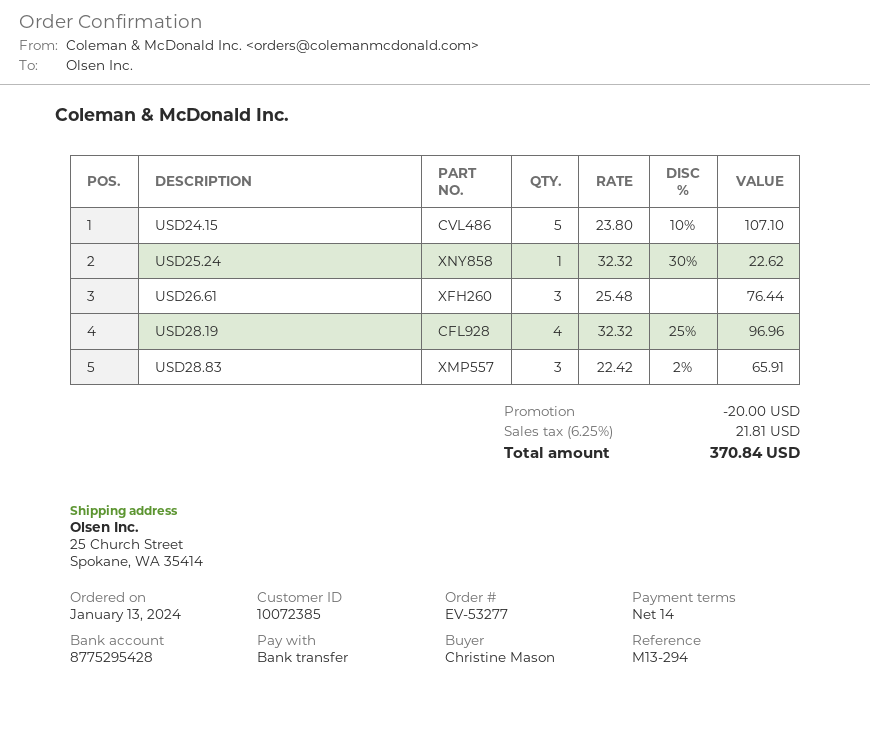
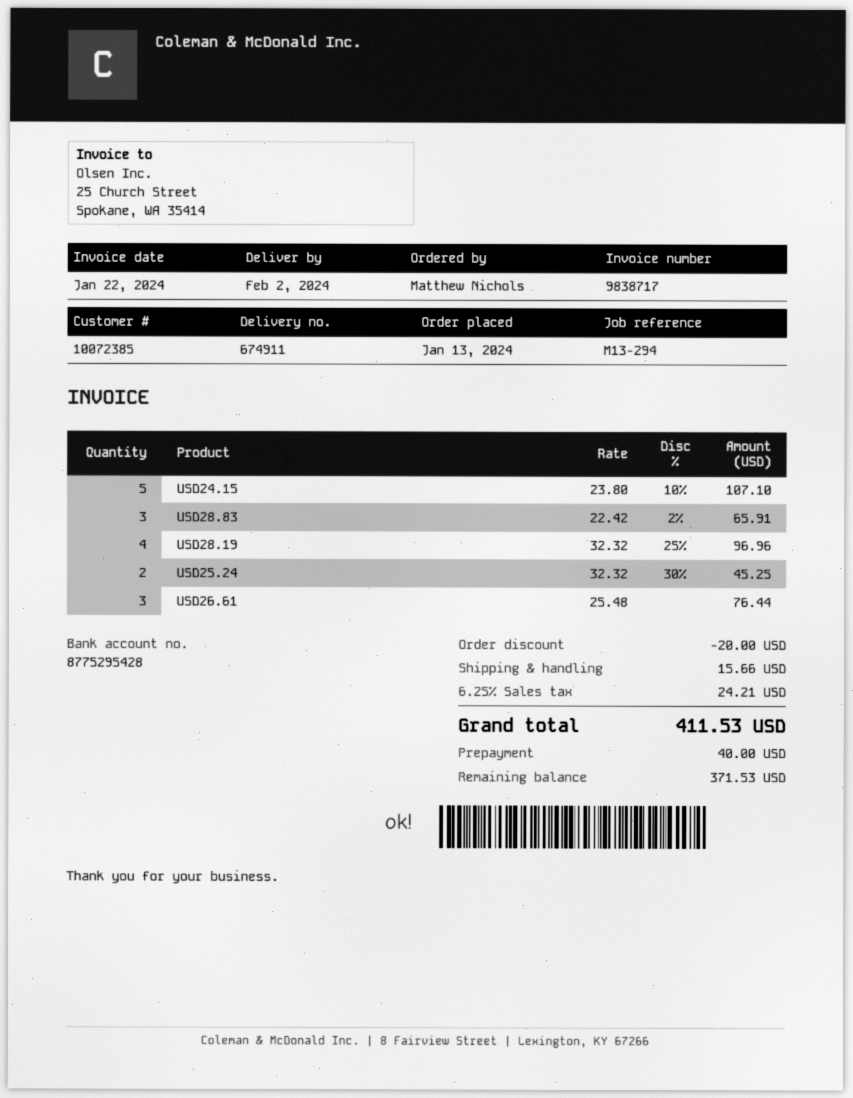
ordered by: Christine Mason -> Matthew Nichols
USD25.24: 1 x 32.32 - 30% = 22.62 -> 2 x 32.32 - 30% = 45.25
shipping: none -> 15.66
tax: 6.25% = 21.81 -> 6.25% = 24.21
total: 370.84 -> 411.53

